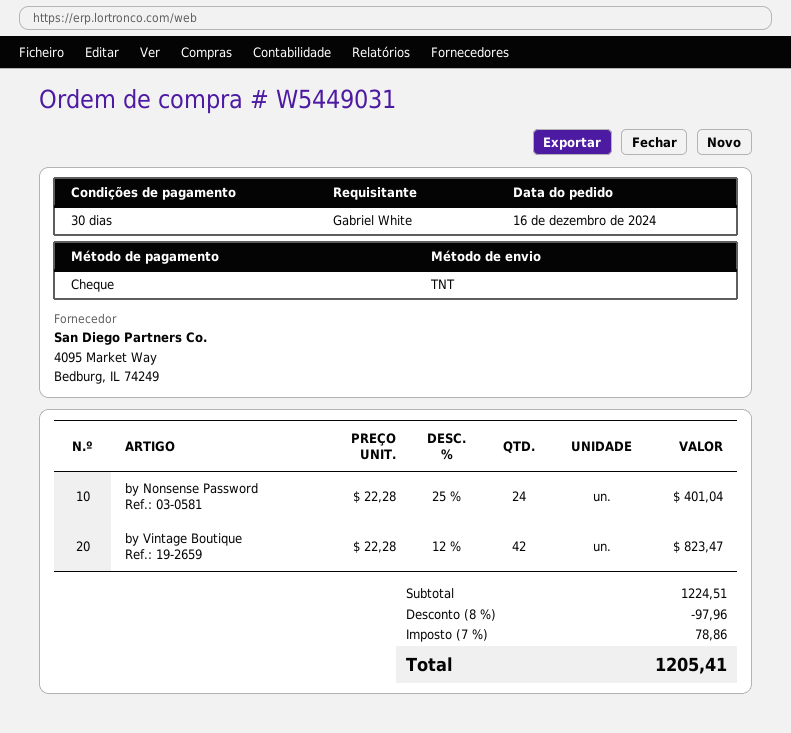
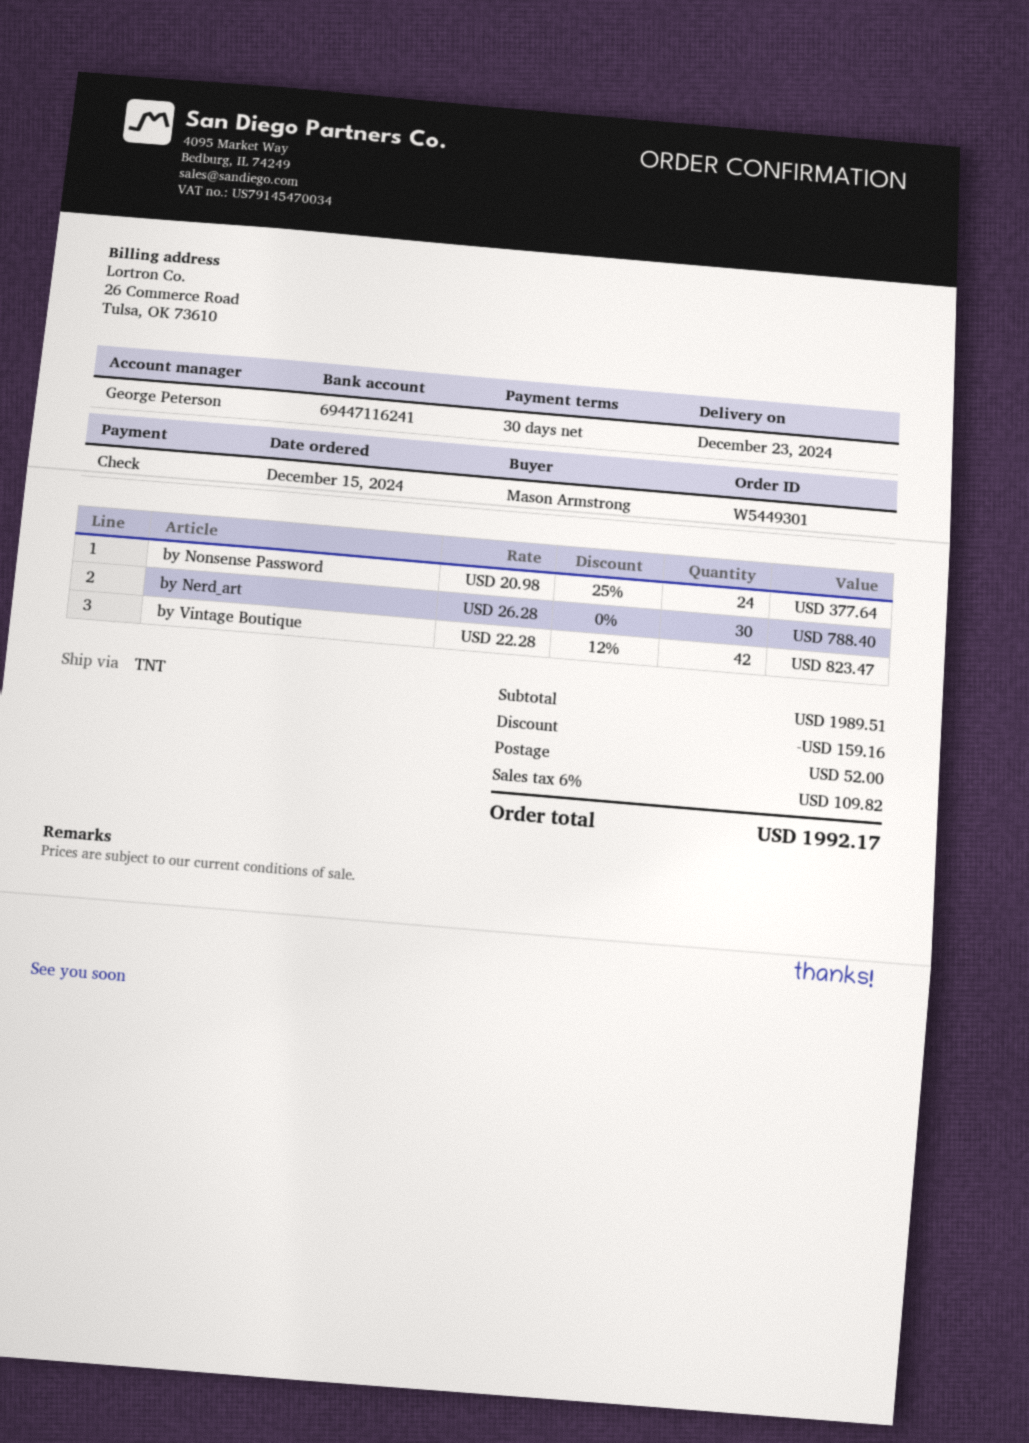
order number: W5449031 -> W5449301
order date: 2024-12-16 -> 2024-12-15
ordered by: Gabriel White -> Mason Armstrong
by Nonsense Password: 24 x 22.28 - 25% = 401.04 -> 24 x 20.98 - 25% = 377.64
by Nerd_art: none -> 30 x 26.28 = 788.40
subtotal: 1224.51 -> 1989.51
discount: 97.96 -> 159.16
shipping: none -> 52.00
tax: 7% = 78.86 -> 6% = 109.82
total: 1205.41 -> 1992.17

